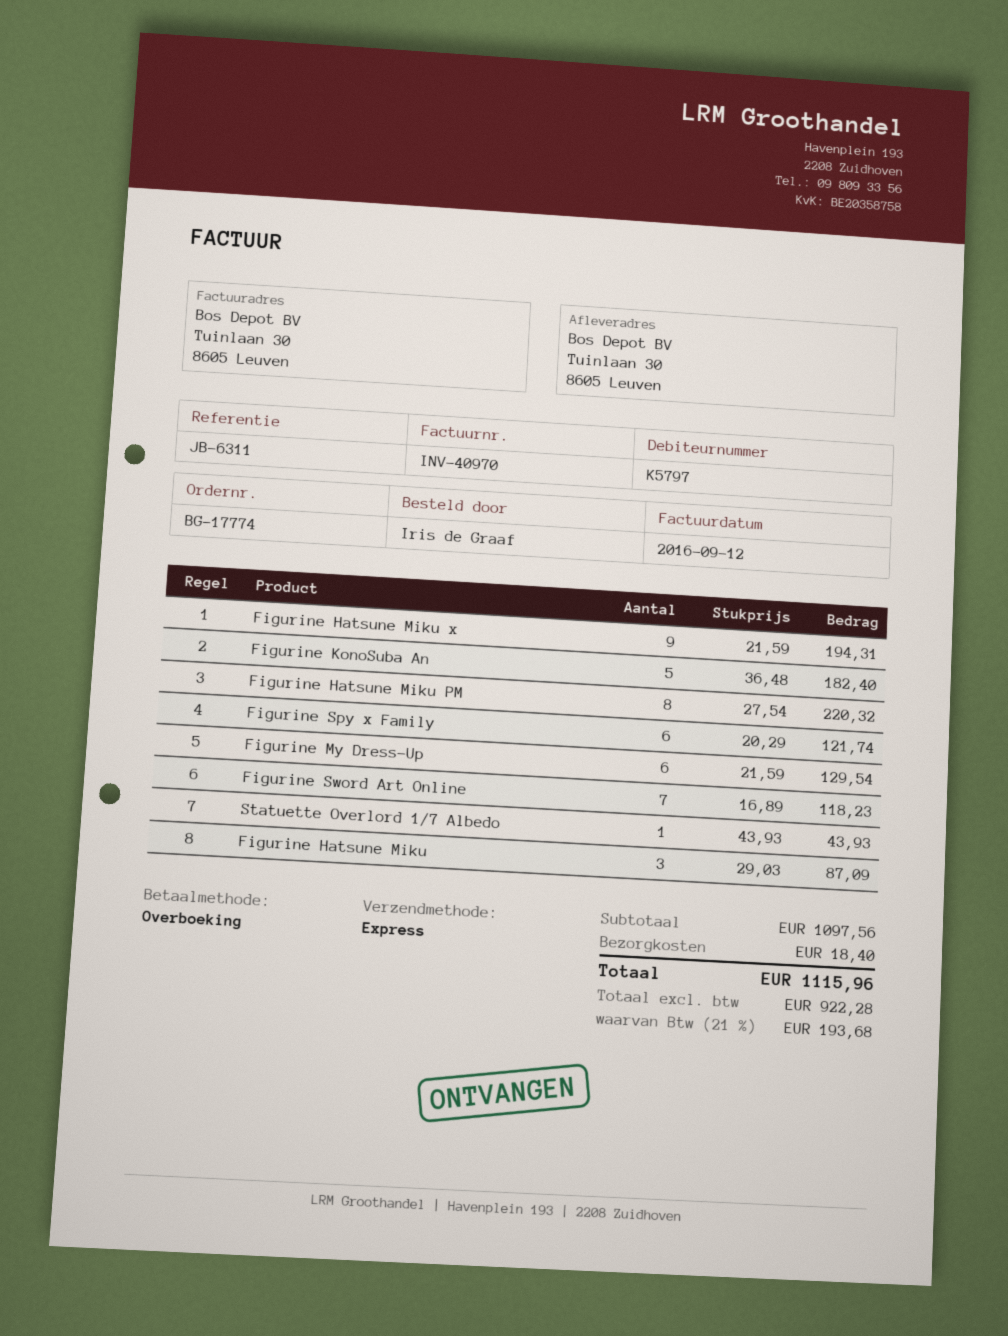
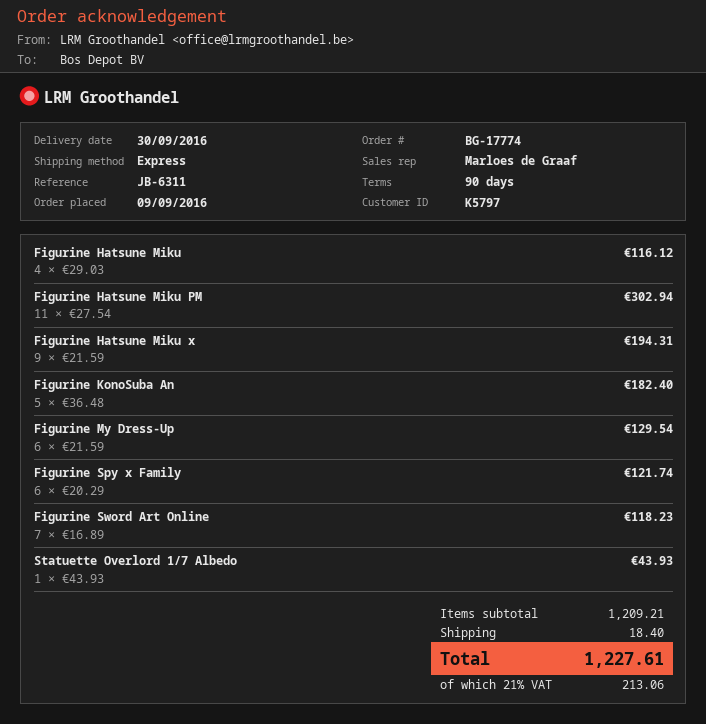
Figurine Hatsune Miku PM: 8 x 27.54 = 220.32 -> 11 x 27.54 = 302.94
Figurine Hatsune Miku: 3 x 29.03 = 87.09 -> 4 x 29.03 = 116.12
subtotal: 1097.56 -> 1209.21
tax: 21% = 193.68 -> 21% = 213.06
total: 1115.96 -> 1227.61

